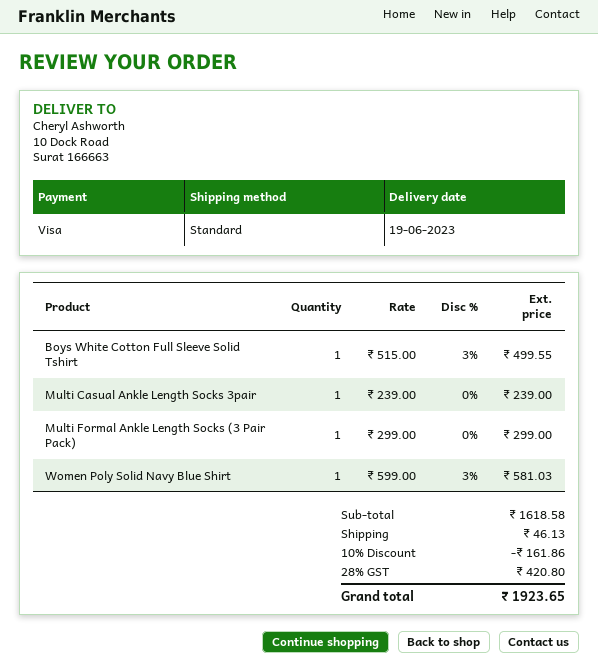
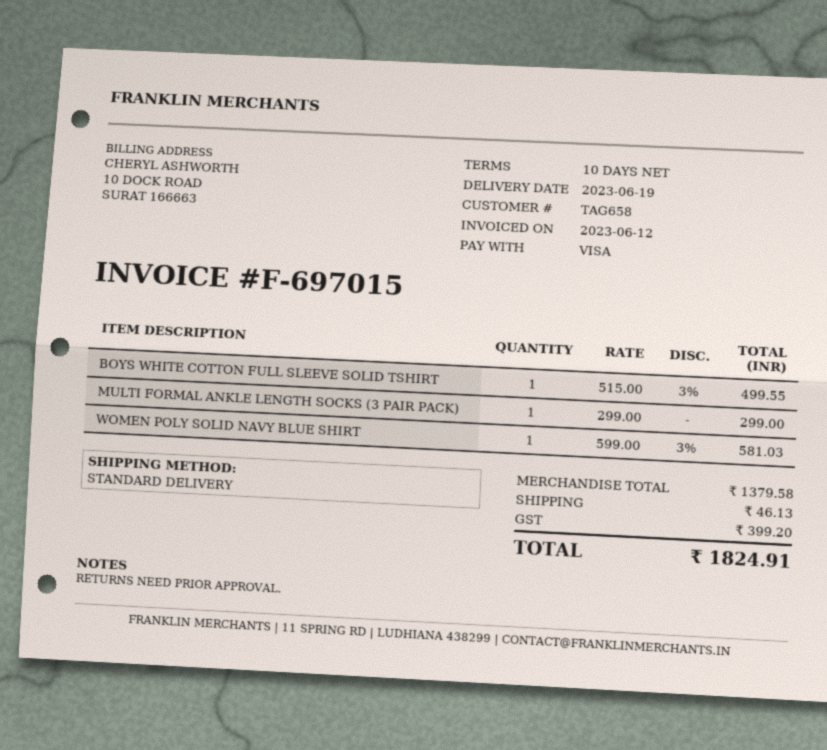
Multi Casual Ankle Length Socks 3pair: 1 x 239.00 = 239.00 -> none
subtotal: 1618.58 -> 1379.58
discount: 10% = 161.86 -> none
tax: 420.80 -> 399.20
total: 1923.65 -> 1824.91

